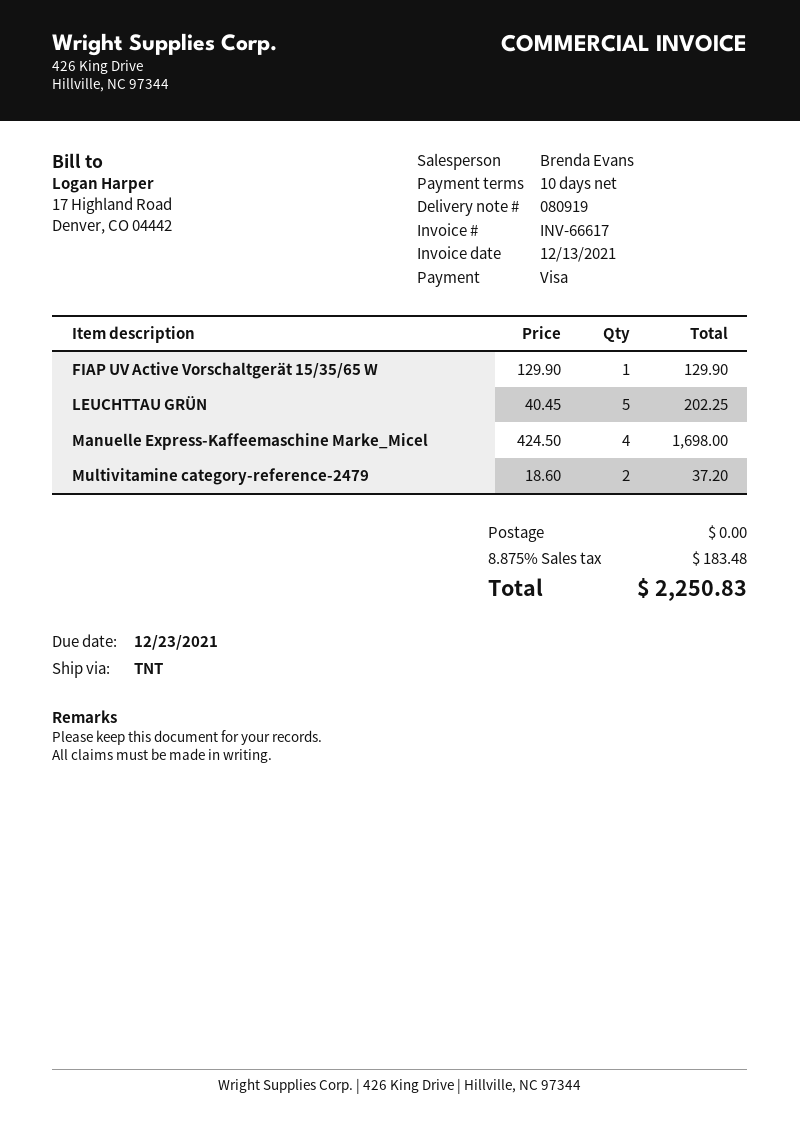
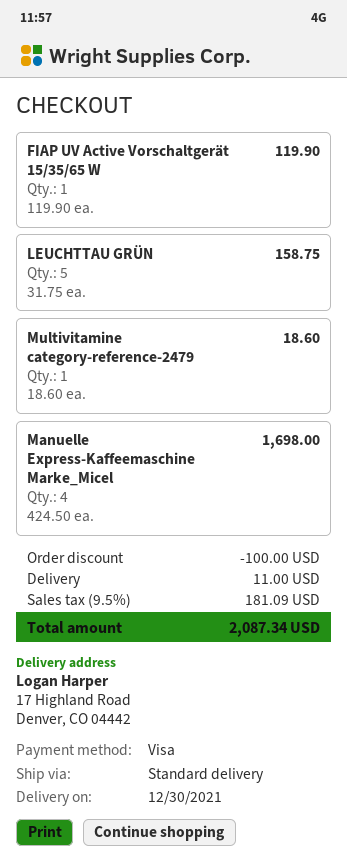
shipping method: TNT -> standard
FIAP UV Active Vorschaltgerät 15/35/65 W: 1 x 129.90 = 129.90 -> 1 x 119.90 = 119.90
LEUCHTTAU GRÜN: 5 x 40.45 = 202.25 -> 5 x 31.75 = 158.75
Multivitamine category-reference-2479: 2 x 18.60 = 37.20 -> 1 x 18.60 = 18.60
discount: none -> 100.00
shipping: 0.00 -> 11.00
tax: 8.875% = 183.48 -> 9.5% = 181.09
total: 2250.83 -> 2087.34

